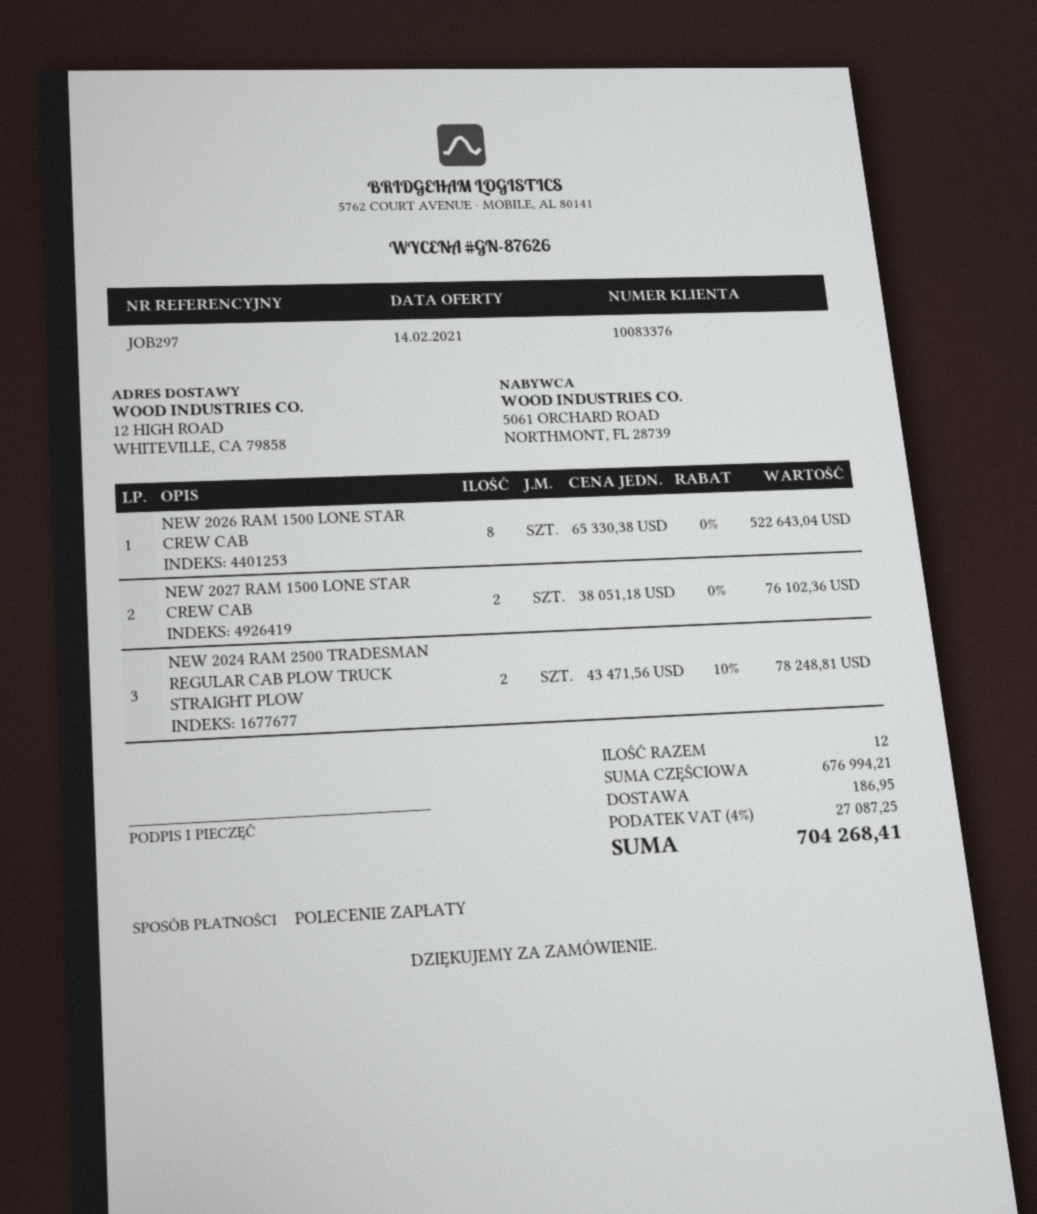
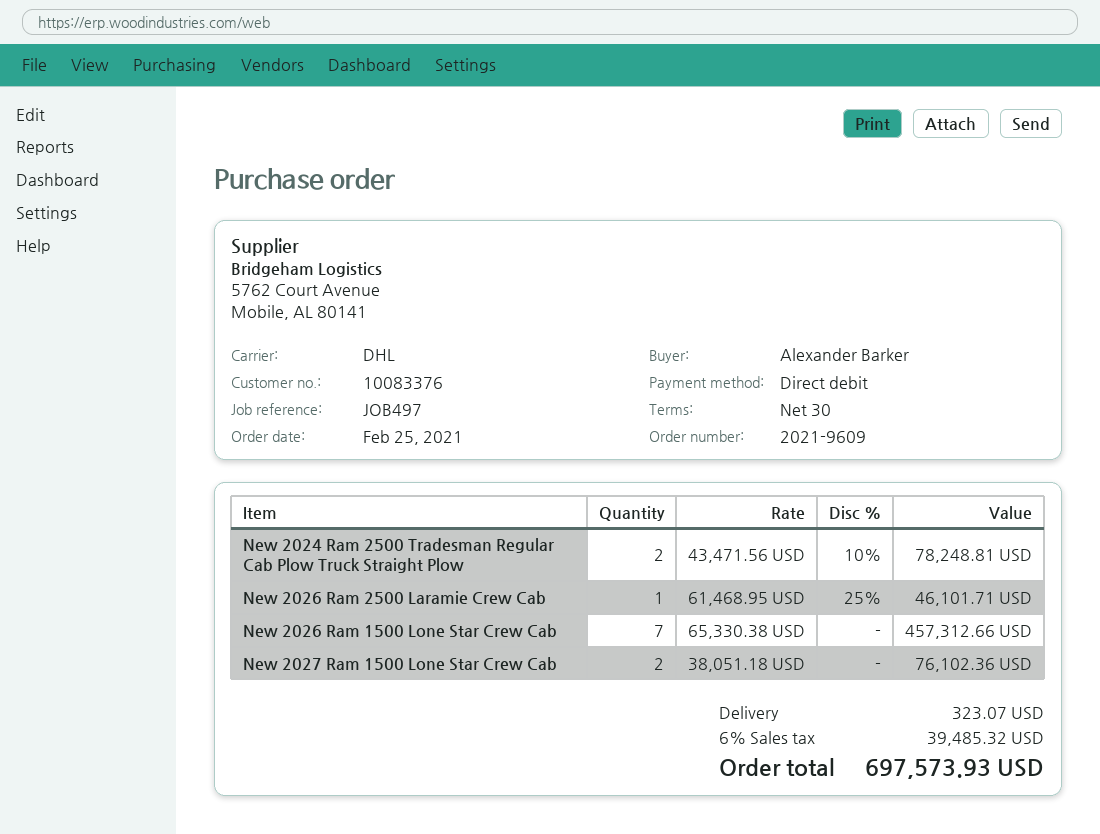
reference: JOB297 -> JOB497
NEW 2026 RAM 1500 LONE STAR CREW CAB: 8 x 65330.38 = 522643.04 -> 7 x 65330.38 = 457312.66
New 2026 Ram 2500 Laramie Crew Cab: none -> 1 x 61468.95 - 25% = 46101.71
shipping: 186.95 -> 323.07
tax: 4% = 27087.25 -> 6% = 39485.32
total: 704268.41 -> 697573.93

